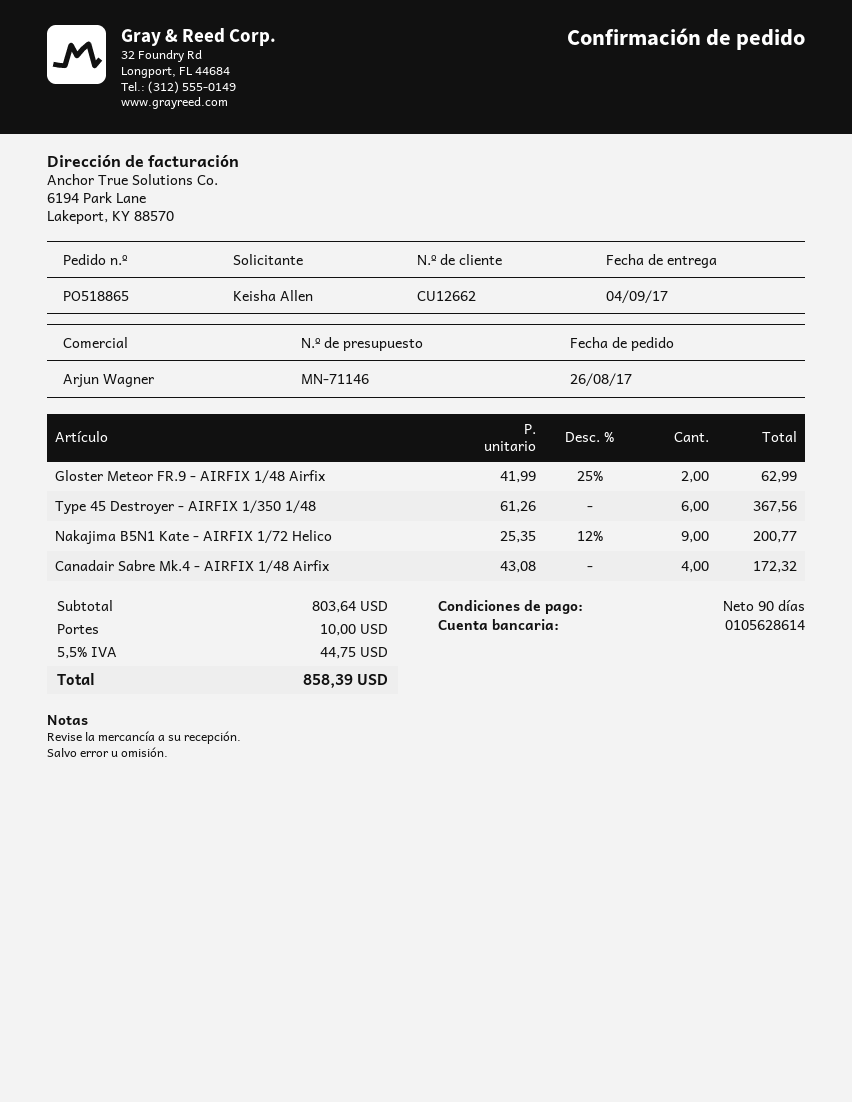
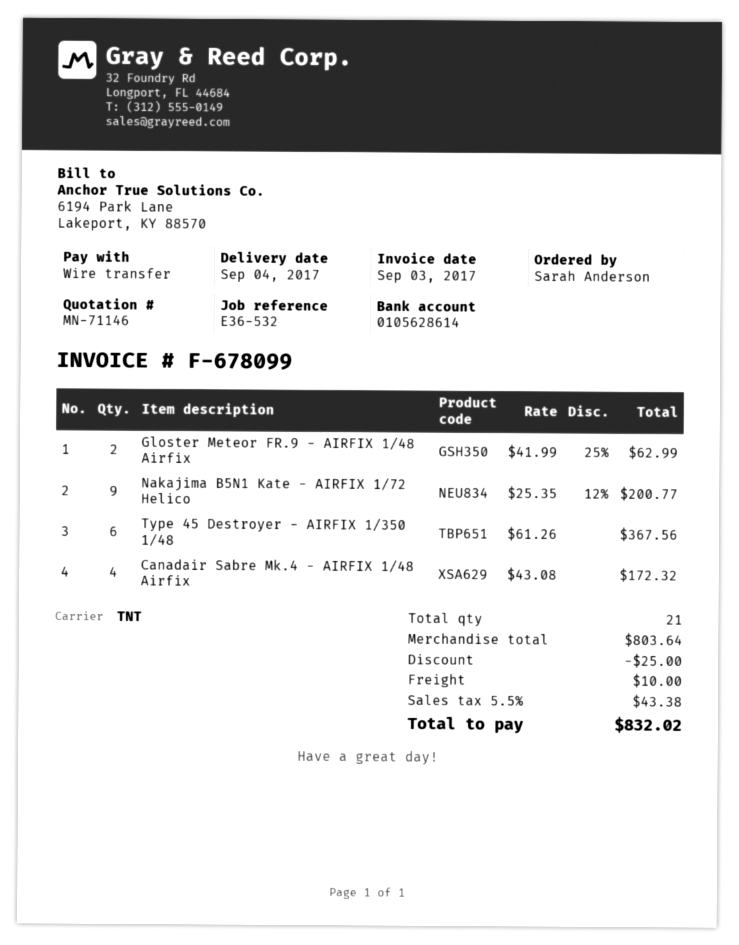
ordered by: Keisha Allen -> Sarah Anderson
discount: none -> 25.00
tax: 5.5% = 44.75 -> 5.5% = 43.38
total: 858.39 -> 832.02

